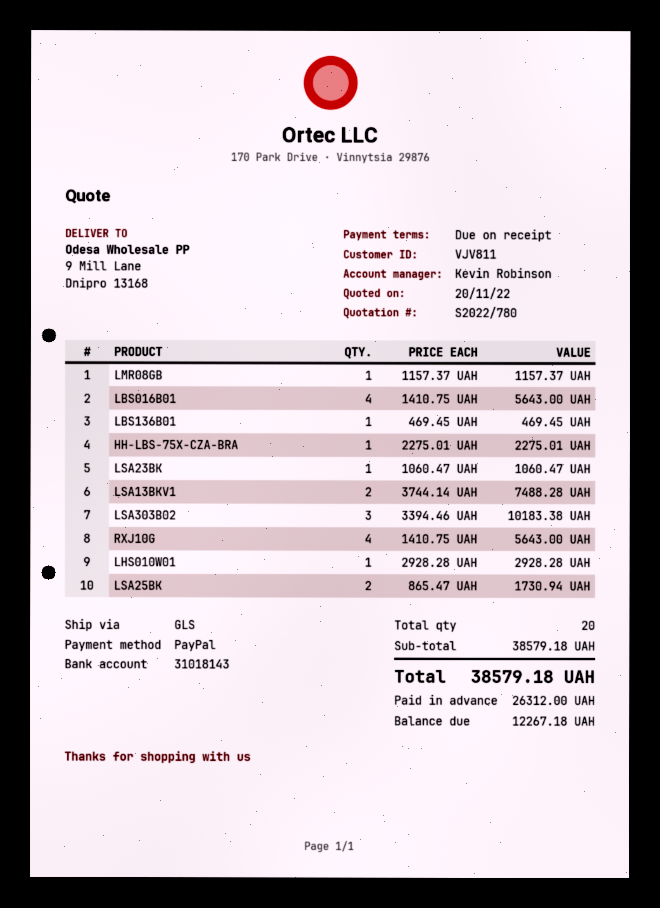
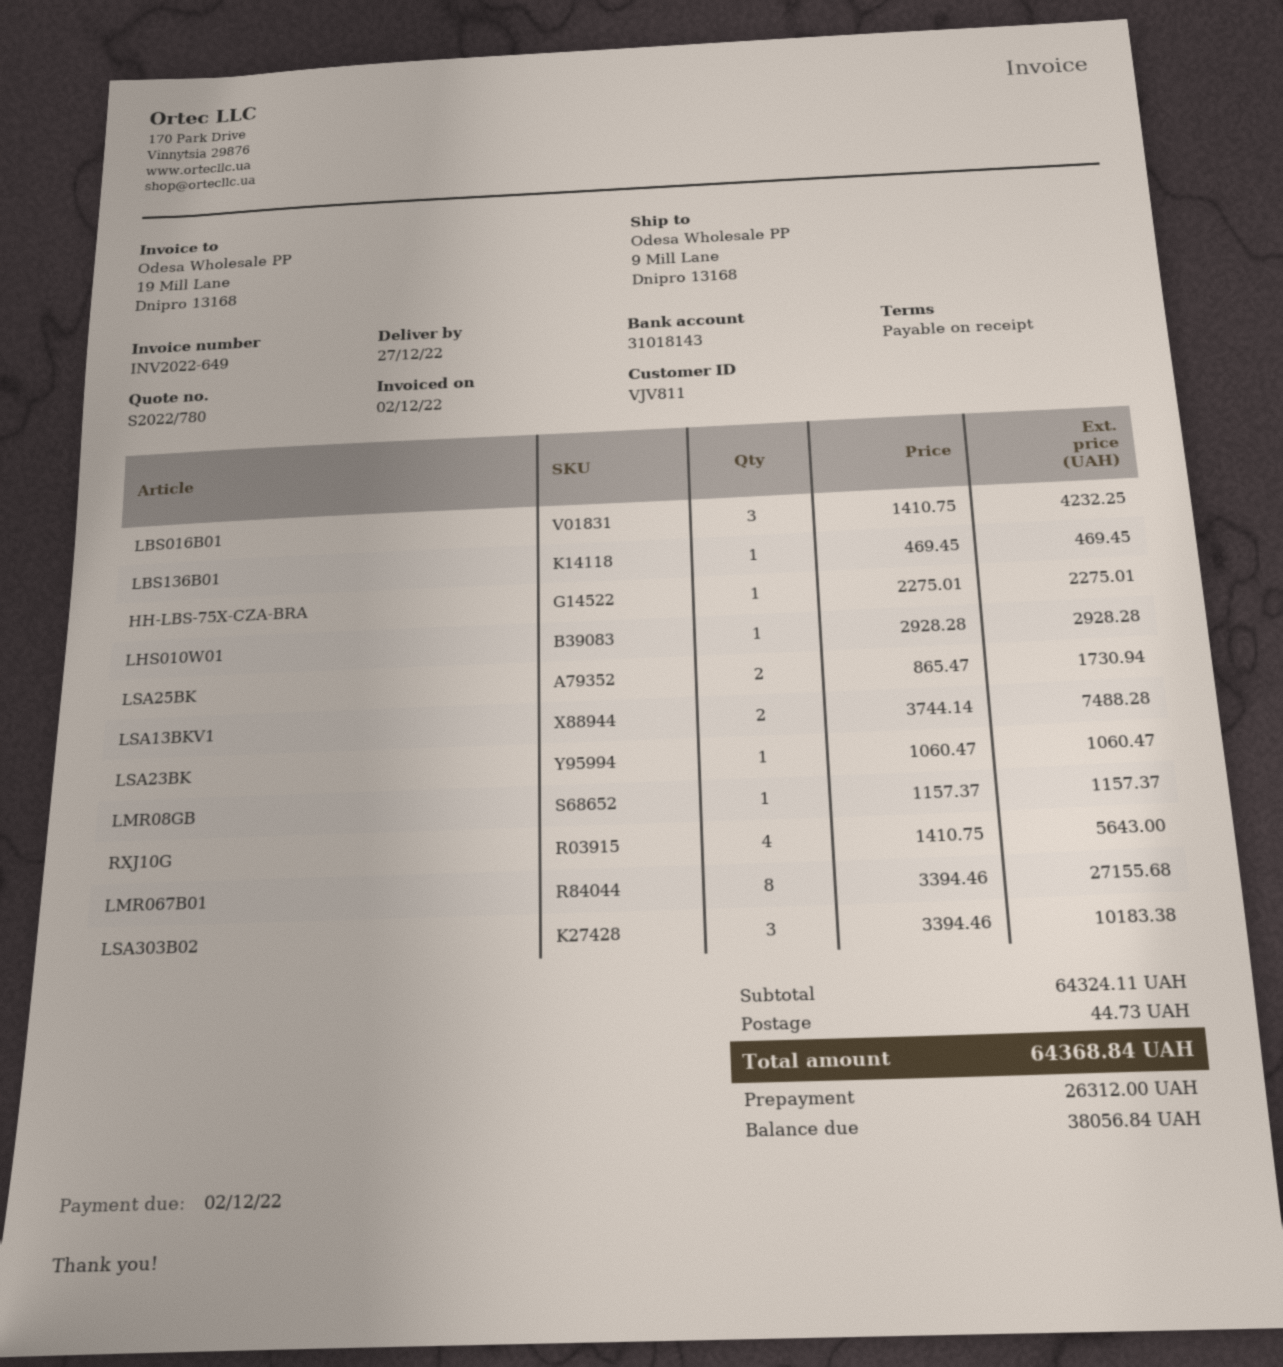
LBS016B01: 4 x 1410.75 = 5643.00 -> 3 x 1410.75 = 4232.25
LMR067B01: none -> 8 x 3394.46 = 27155.68
subtotal: 38579.18 -> 64324.11
shipping: none -> 44.73
total: 38579.18 -> 64368.84
balance: 12267.18 -> 38056.84

